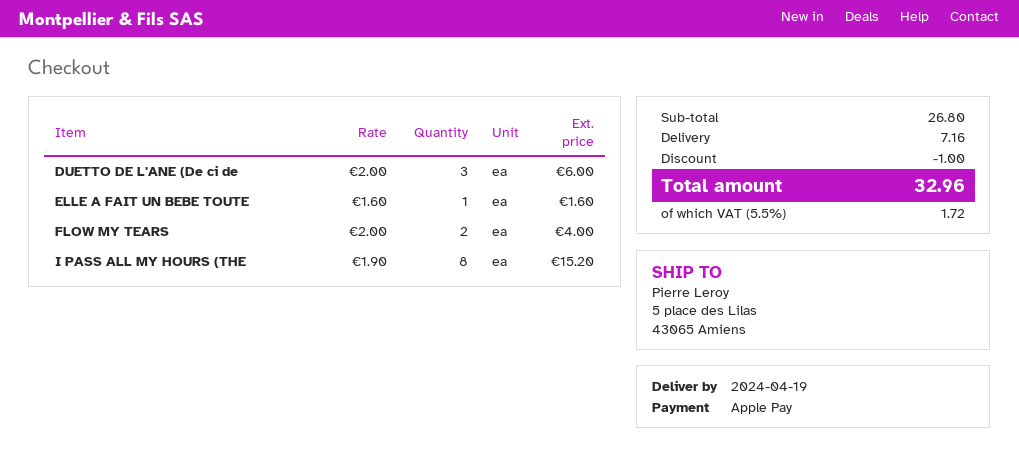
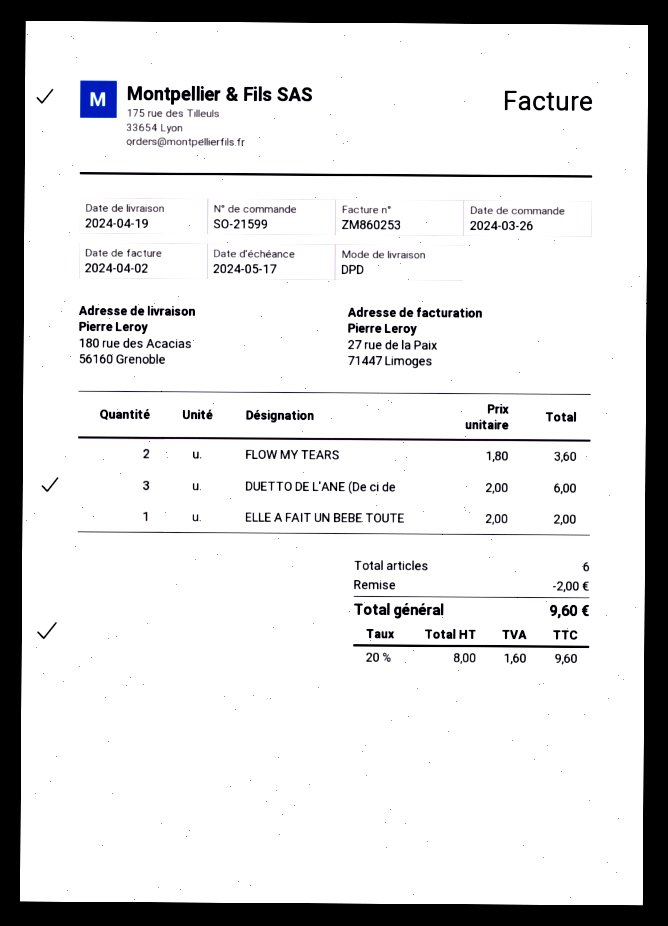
ship to: 5 place des Lilas, 43065 Amiens -> 180 rue des Acacias, 56160 Grenoble
ELLE A FAIT UN BEBE TOUTE: 1 x 1.60 = 1.60 -> 1 x 2.00 = 2.00
FLOW MY TEARS: 2 x 2.00 = 4.00 -> 2 x 1.80 = 3.60
I PASS ALL MY HOURS (THE: 8 x 1.90 = 15.20 -> none
discount: 1.00 -> 2.00
shipping: 7.16 -> none
tax: 5.5% = 1.72 -> 20% = 1.60
total: 32.96 -> 9.60

